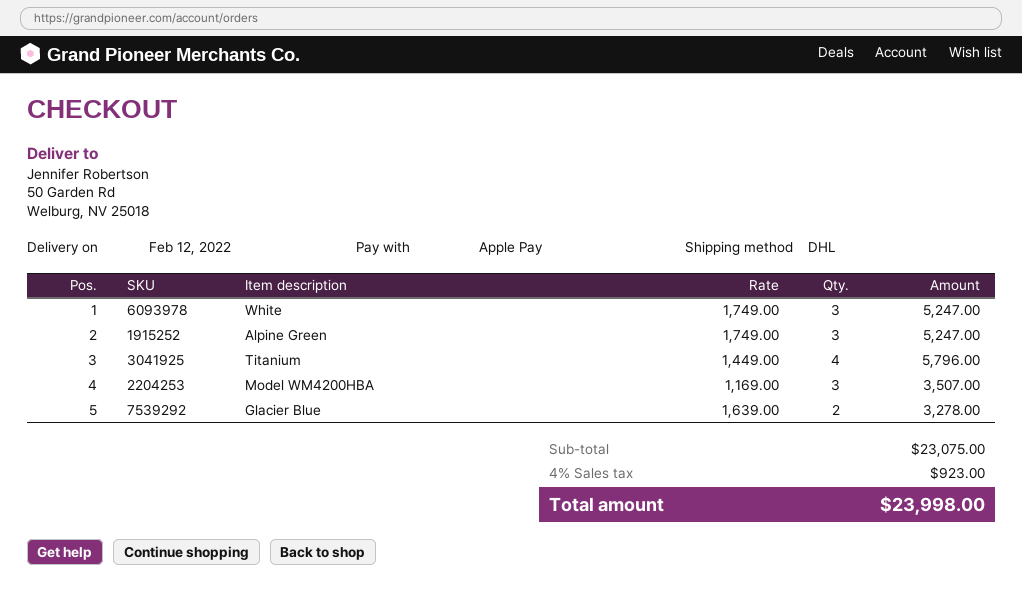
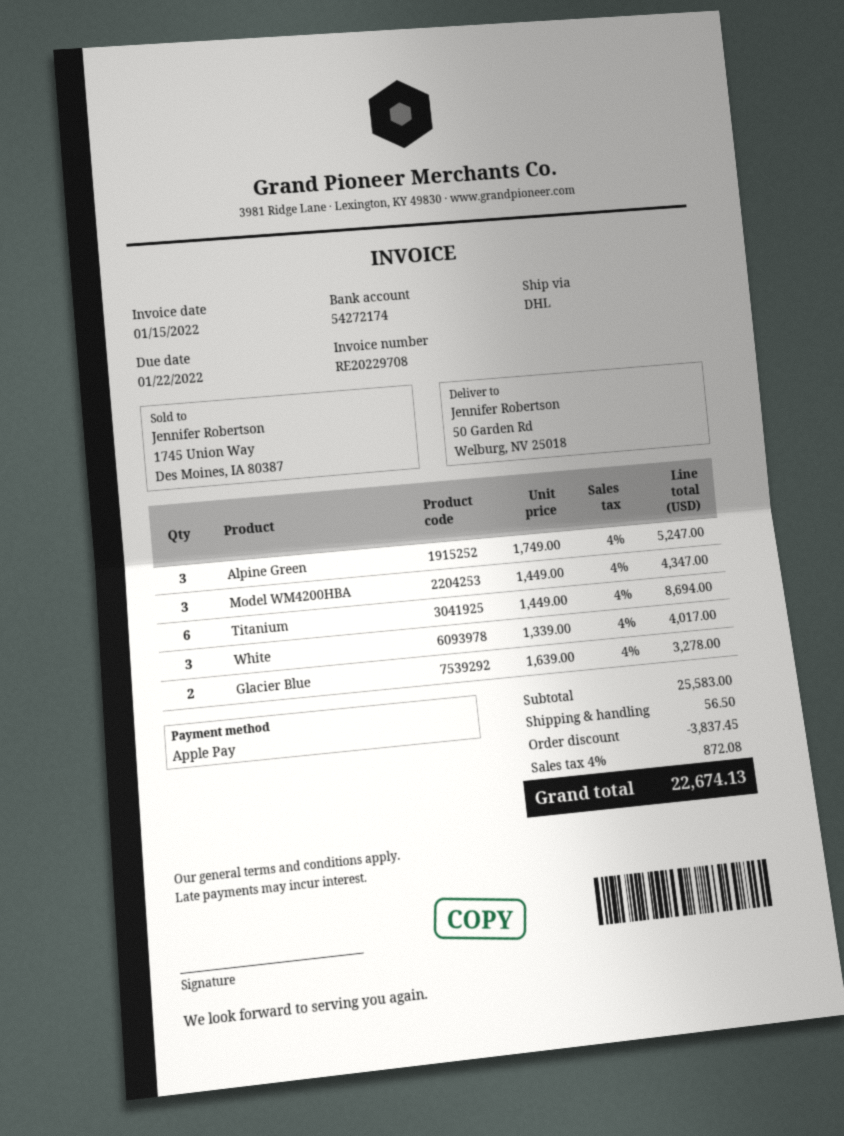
White: 3 x 1749.00 = 5247.00 -> 3 x 1339.00 = 4017.00
Titanium: 4 x 1449.00 = 5796.00 -> 6 x 1449.00 = 8694.00
Model WM4200HBA: 3 x 1169.00 = 3507.00 -> 3 x 1449.00 = 4347.00
subtotal: 23075.00 -> 25583.00
discount: none -> 3837.45
shipping: none -> 56.50
tax: 4% = 923.00 -> 4% = 872.08
total: 23998.00 -> 22674.13

